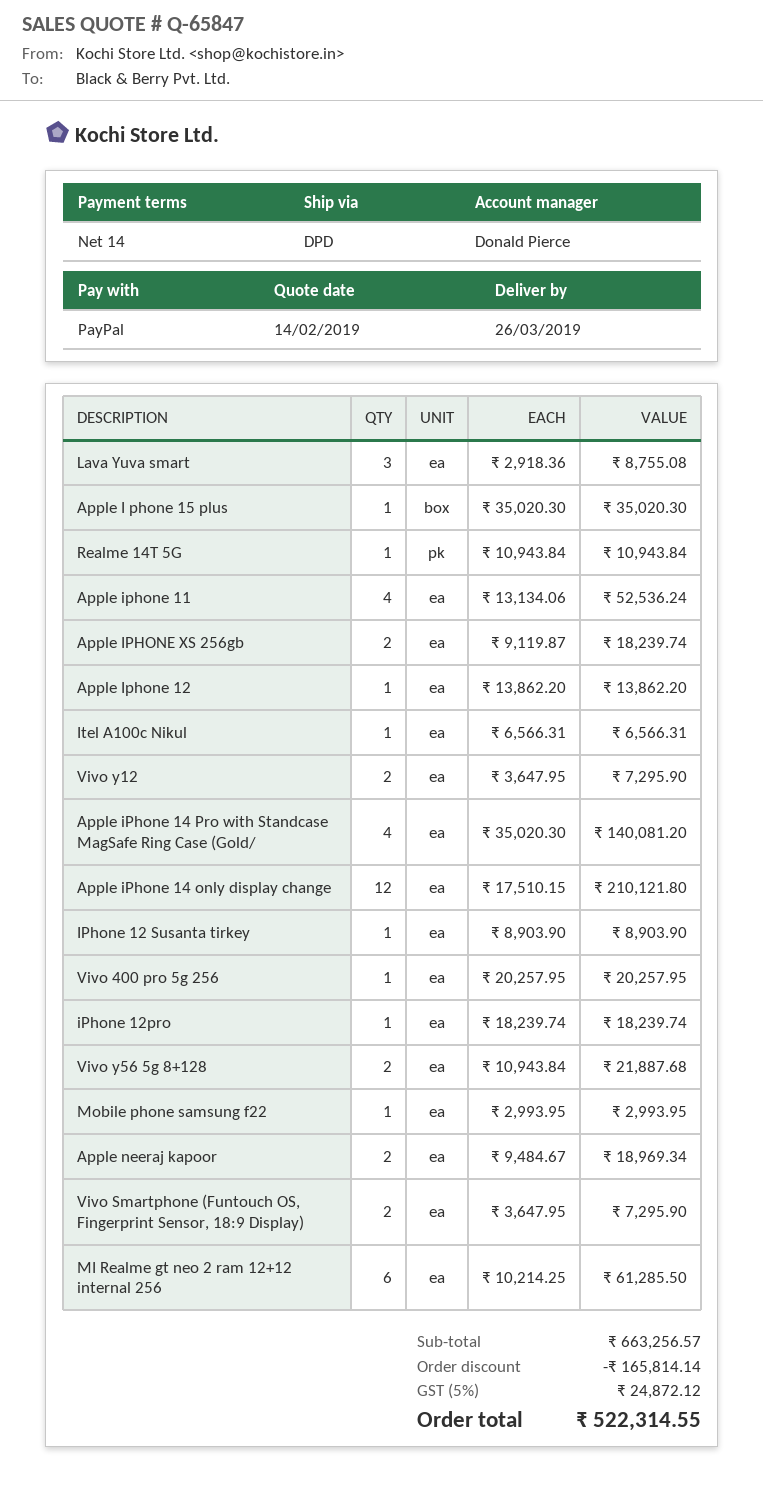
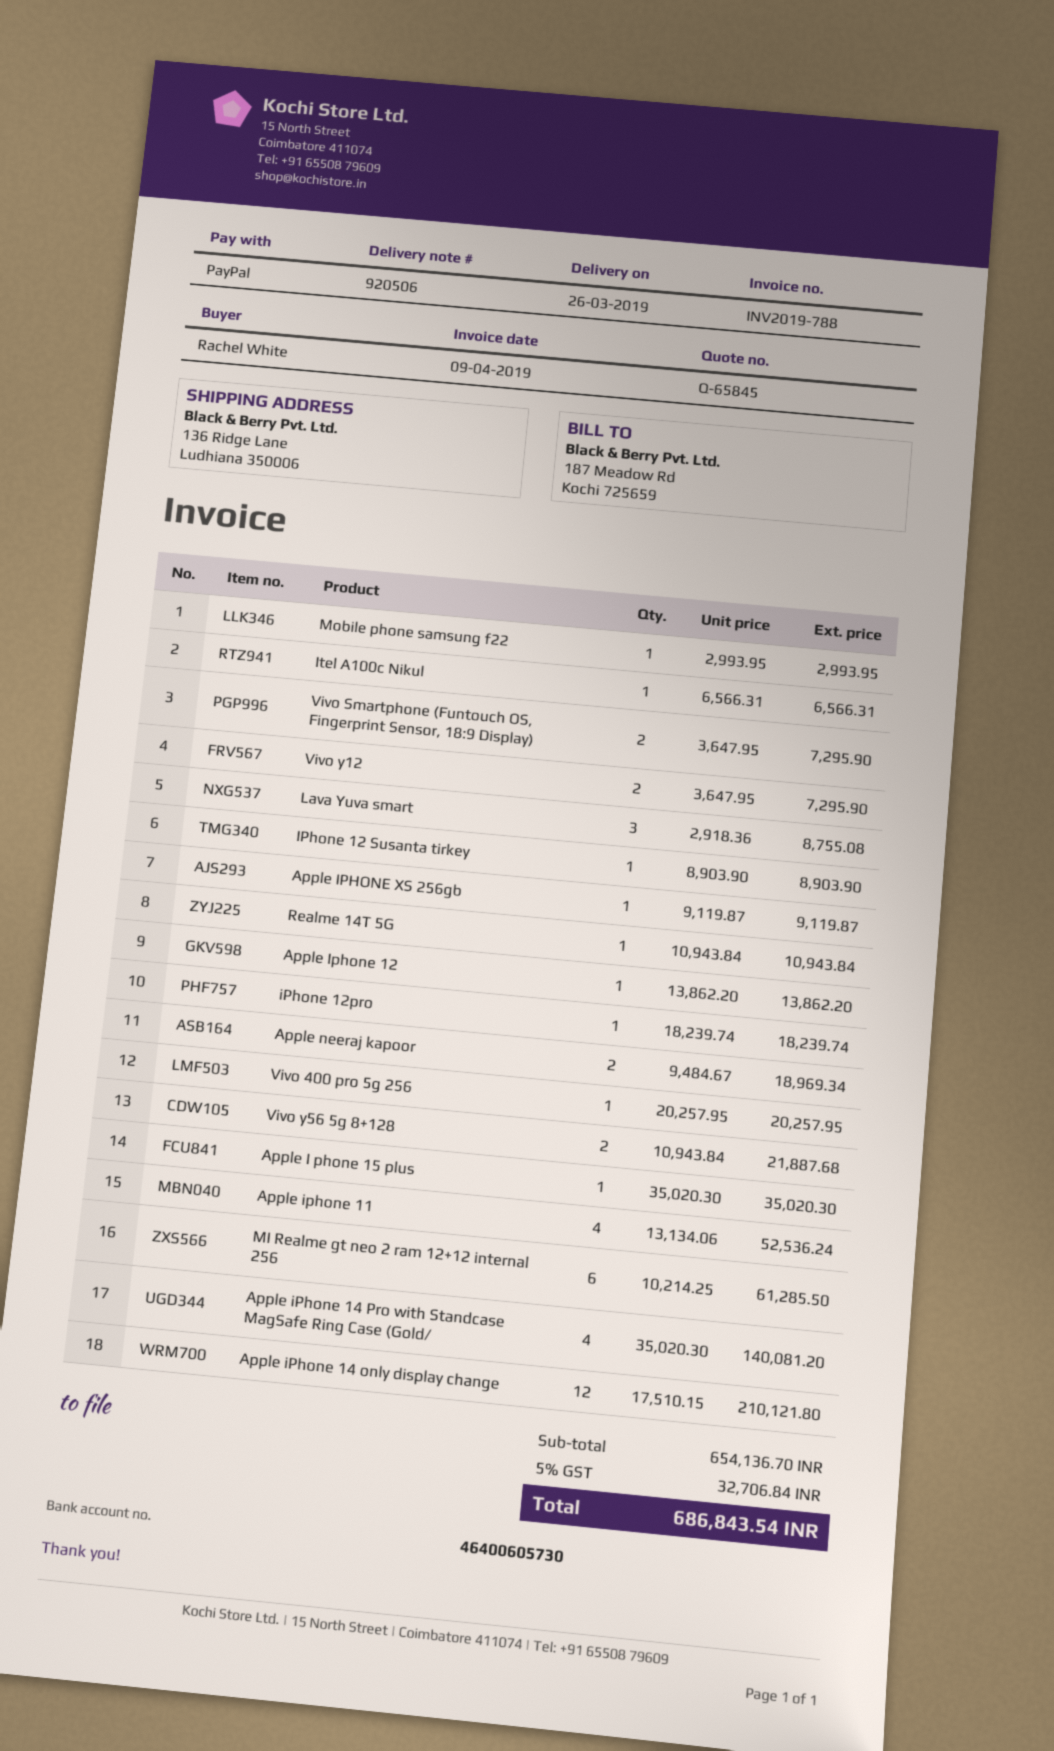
quote number: Q-65847 -> Q-65845
Apple IPHONE XS 256gb: 2 x 9119.87 = 18239.74 -> 1 x 9119.87 = 9119.87
subtotal: 663256.57 -> 654136.70
discount: 165814.14 -> none
tax: 5% = 24872.12 -> 5% = 32706.84
total: 522314.55 -> 686843.54

